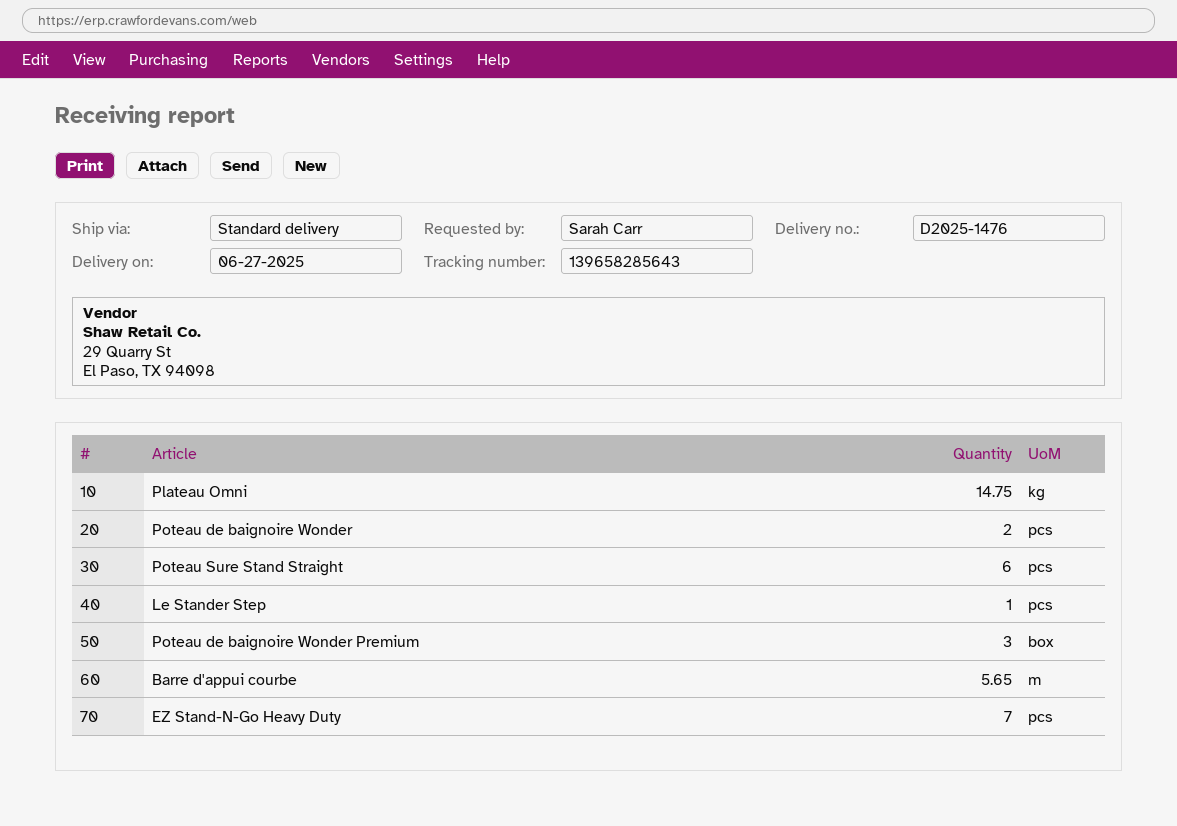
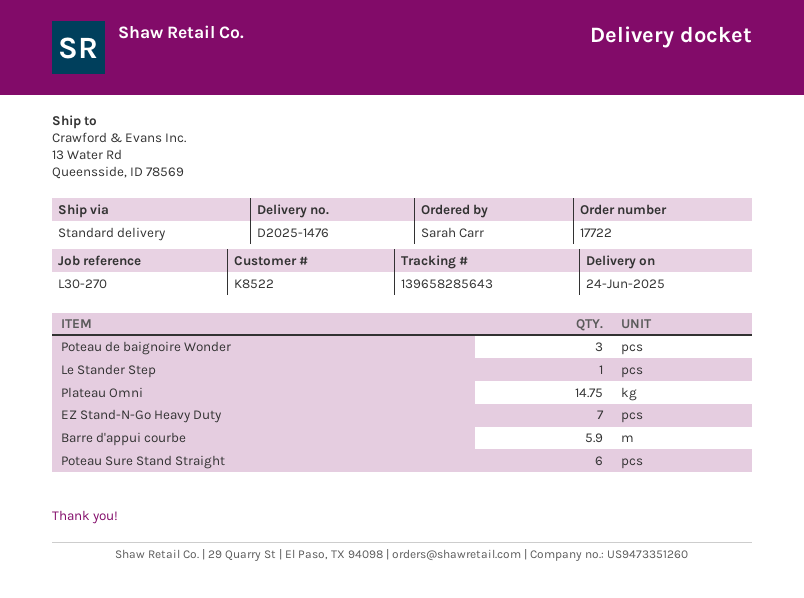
delivery date: 2025-06-27 -> 2025-06-24
Poteau de baignoire Wonder: 2 -> 3
Poteau de baignoire Wonder Premium: 3 -> none
Barre d'appui courbe: 5.65 -> 5.9

